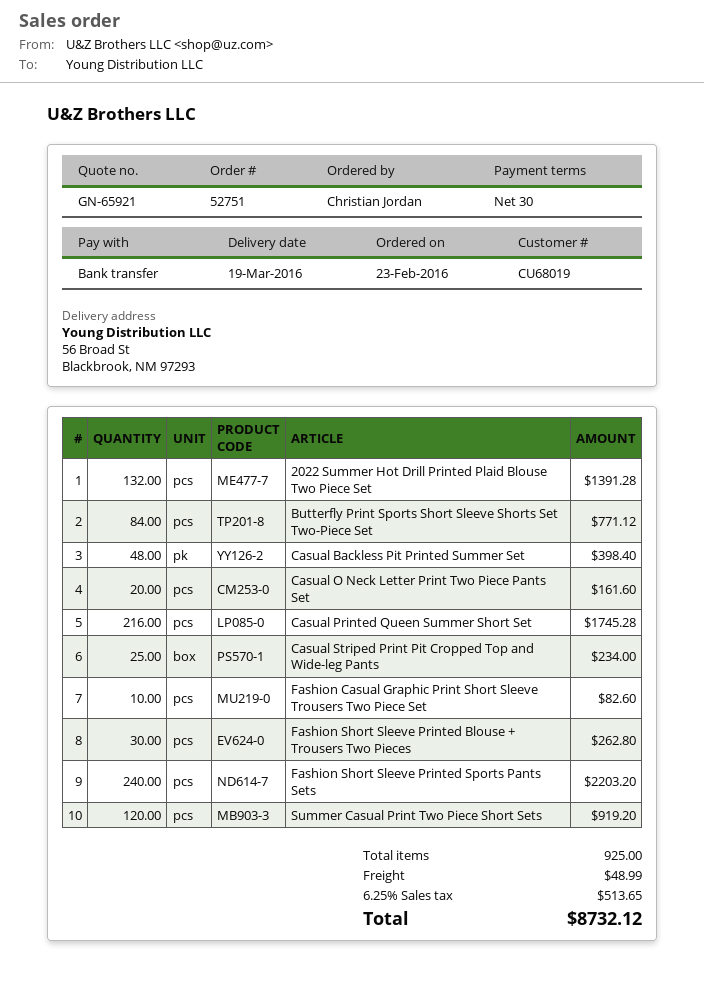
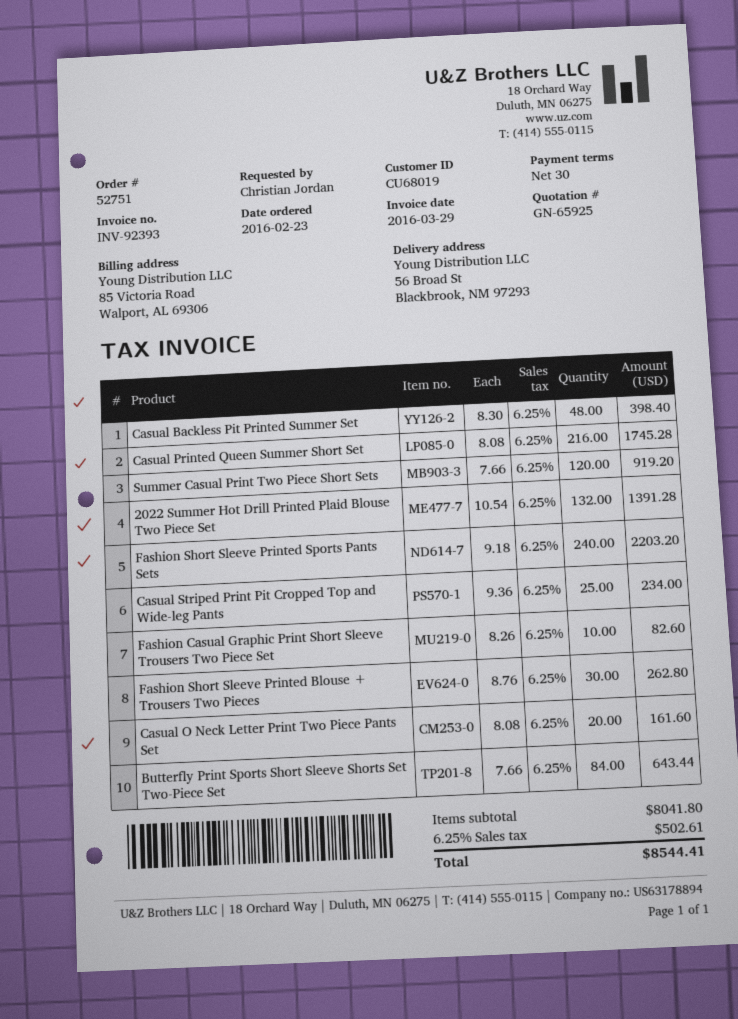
quote number: GN-65921 -> GN-65925
Butterfly Print Sports Short Sleeve Shorts Set Two-Piece Set: 84 for 771.12 -> 84 for 643.44
shipping: 48.99 -> none
tax: 6.25% = 513.65 -> 6.25% = 502.61
total: 8732.12 -> 8544.41

